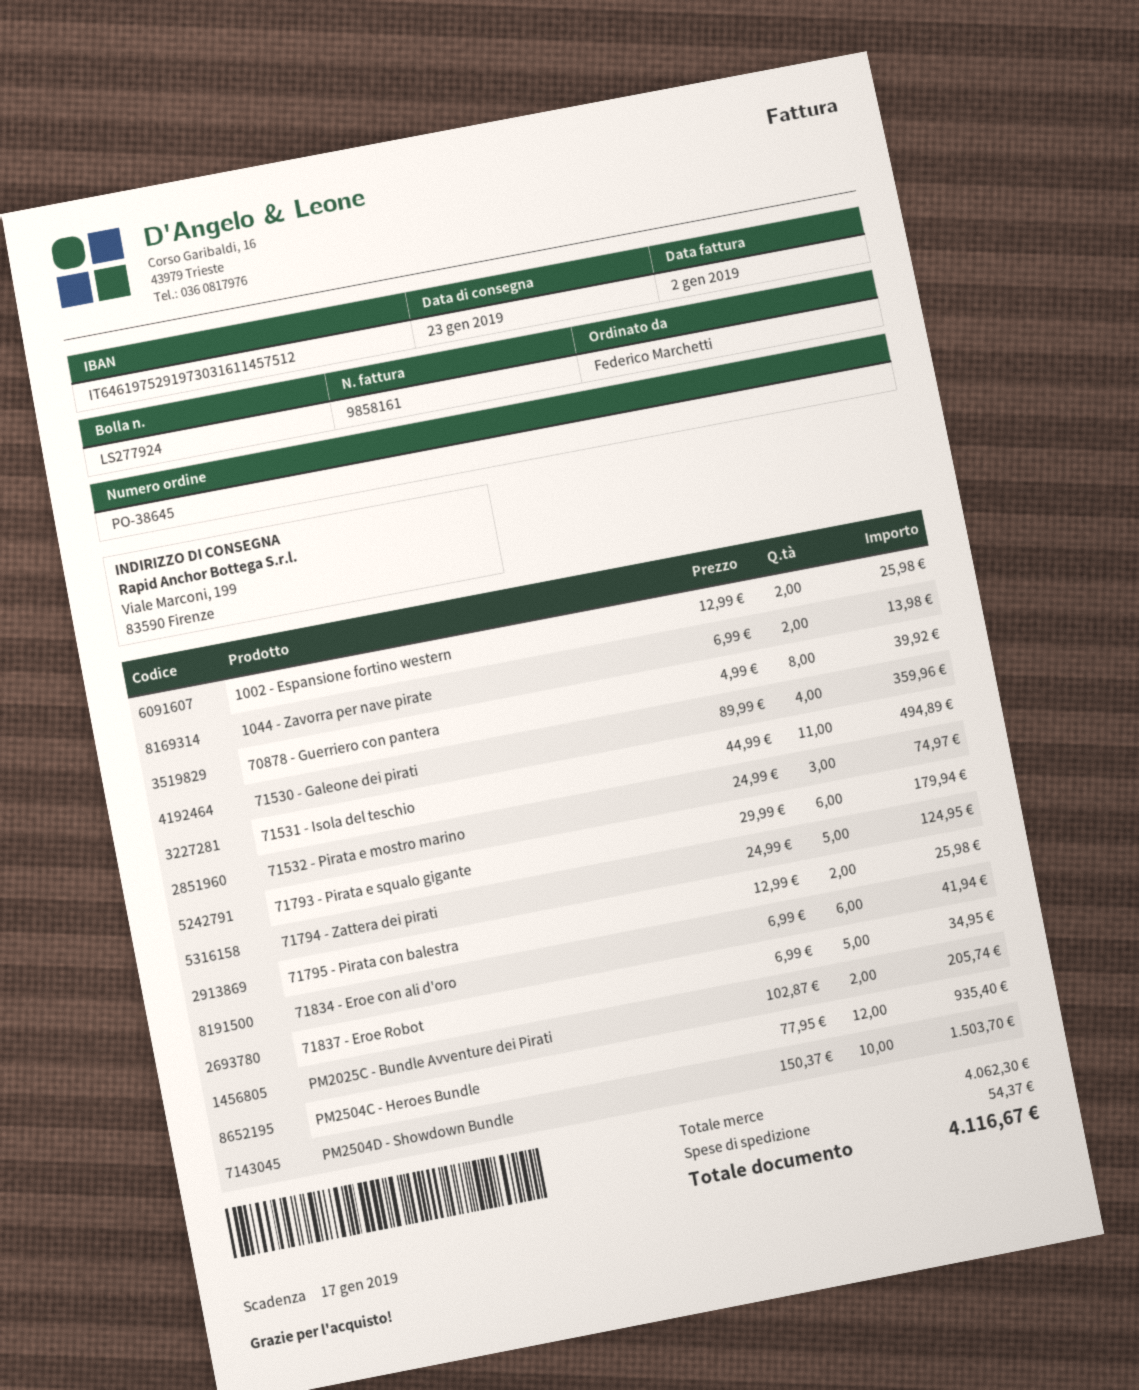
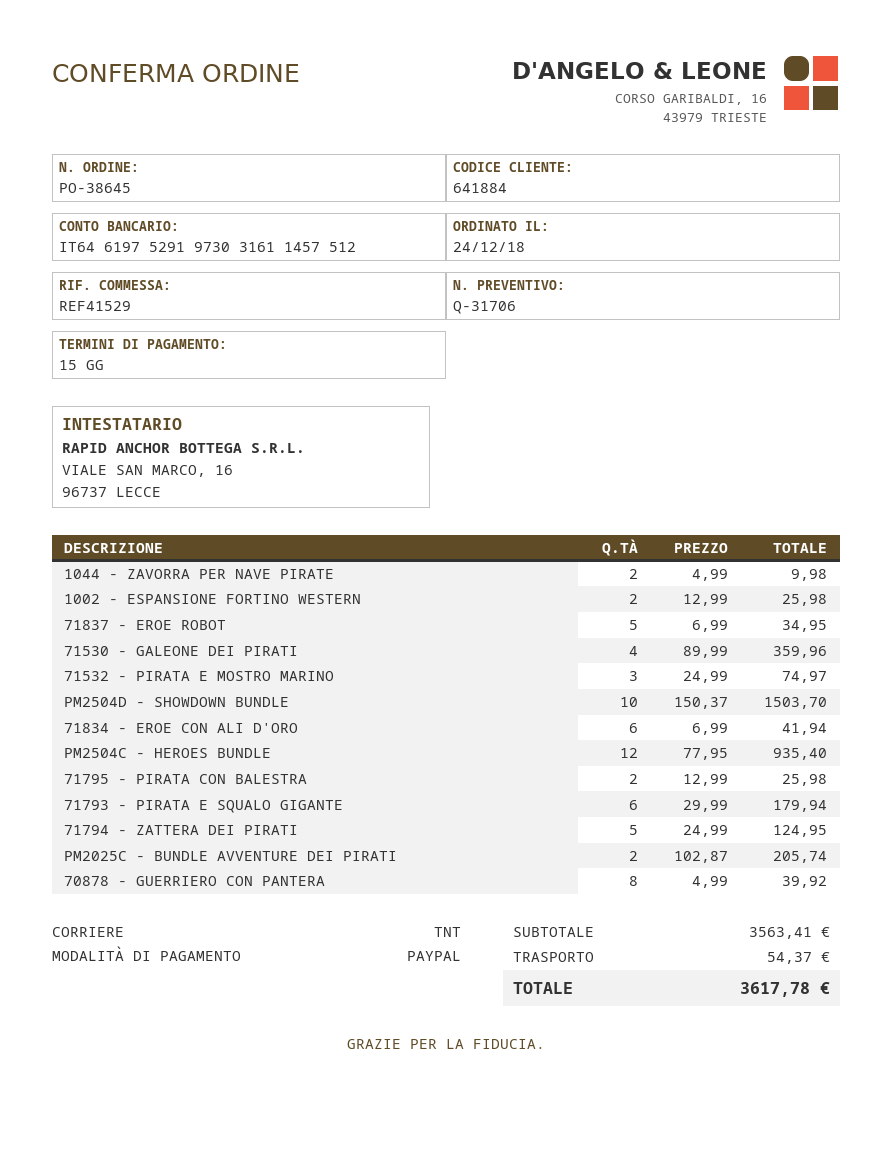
1044 - Zavorra per nave pirate: 2 x 6.99 = 13.98 -> 2 x 4.99 = 9.98
71531 - Isola del teschio: 11 x 44.99 = 494.89 -> none
subtotal: 4062.30 -> 3563.41
total: 4116.67 -> 3617.78

